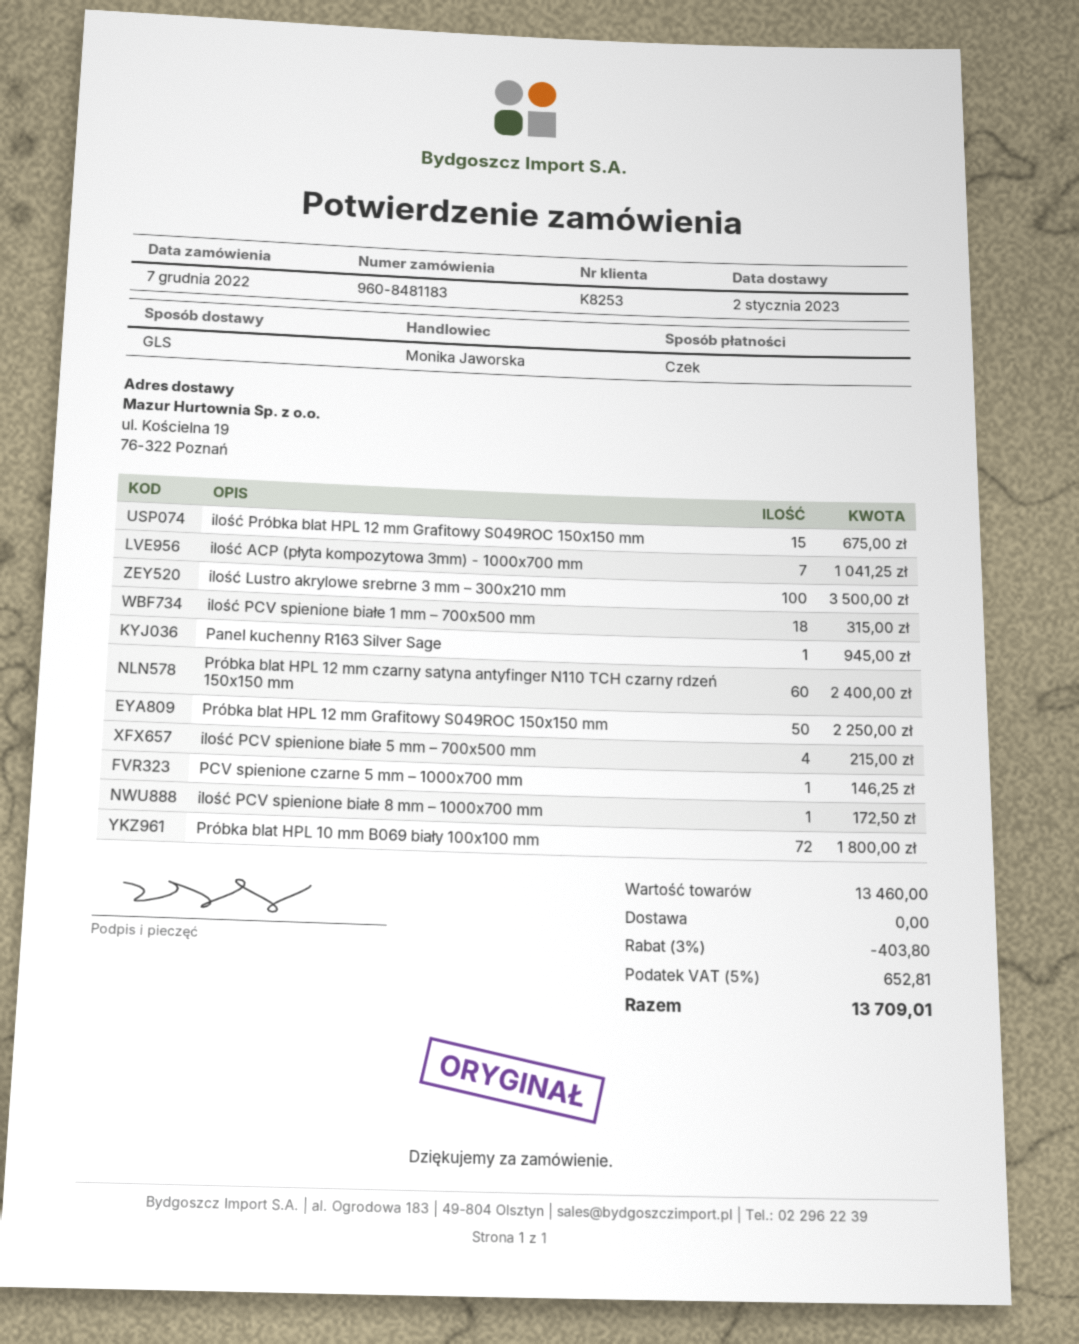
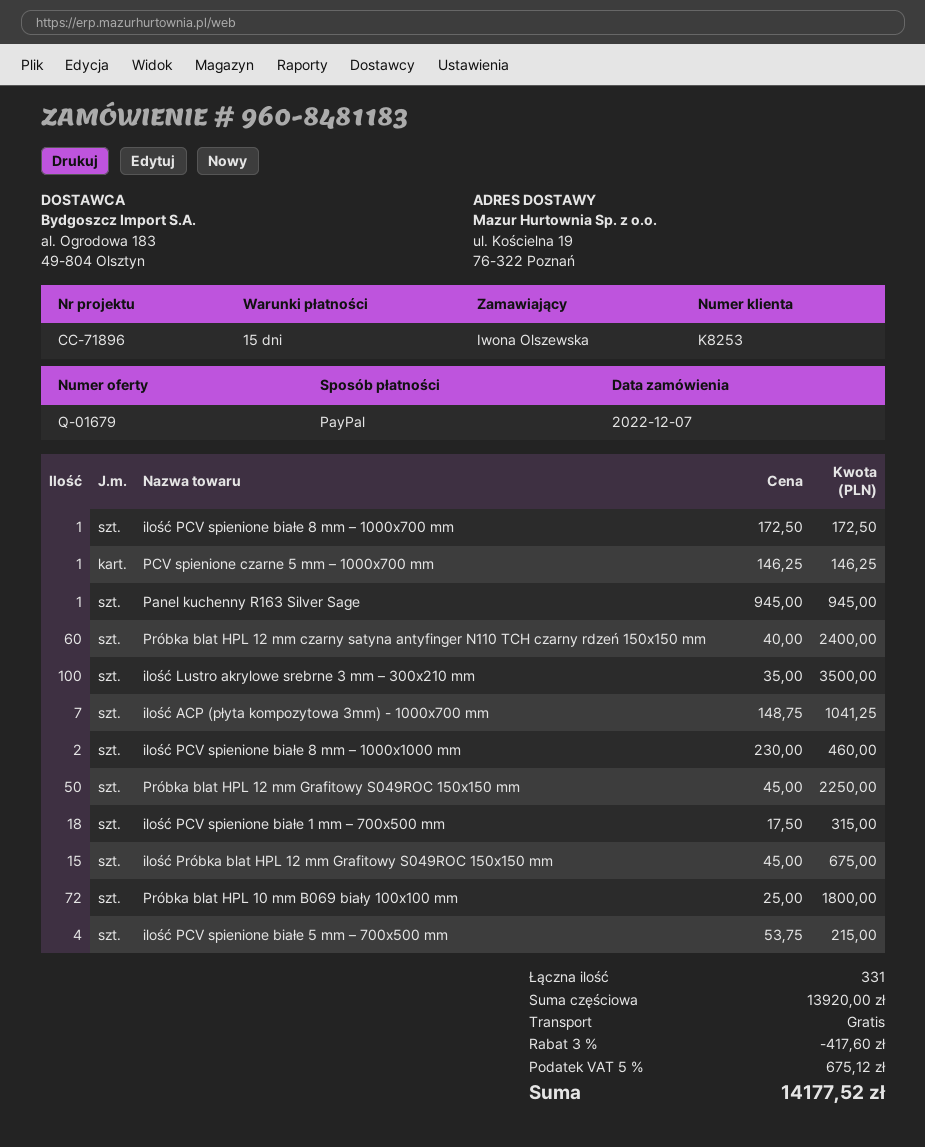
payment method: cheque -> PayPal
ilość PCV spienione białe 8 mm – 1000x1000 mm: none -> 2 for 460.00
subtotal: 13460.00 -> 13920.00
discount: 3% = 403.80 -> 3% = 417.60
tax: 5% = 652.81 -> 5% = 675.12
total: 13709.01 -> 14177.52

